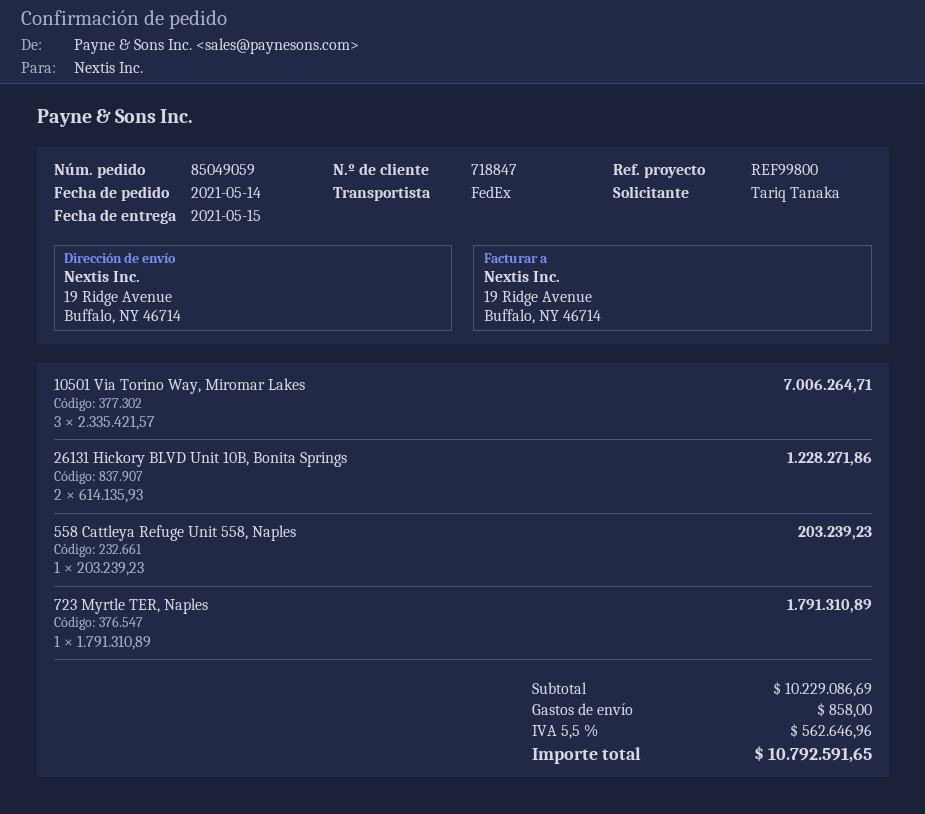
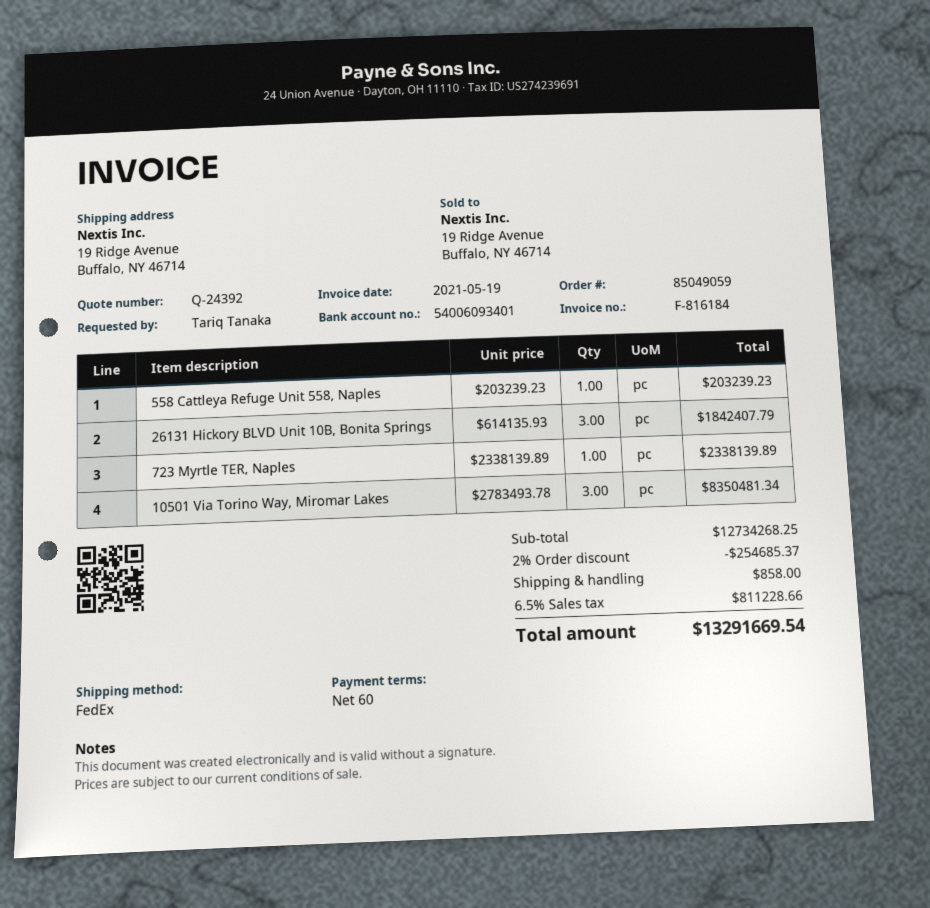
10501 Via Torino Way, Miromar Lakes: 3 x 2335421.57 = 7006264.71 -> 3 x 2783493.78 = 8350481.34
26131 Hickory BLVD Unit 10B, Bonita Springs: 2 x 614135.93 = 1228271.86 -> 3 x 614135.93 = 1842407.79
723 Myrtle TER, Naples: 1 x 1791310.89 = 1791310.89 -> 1 x 2338139.89 = 2338139.89
subtotal: 10229086.69 -> 12734268.25
discount: none -> 2% = 254685.37
tax: 5.5% = 562646.96 -> 6.5% = 811228.66
total: 10792591.65 -> 13291669.54

